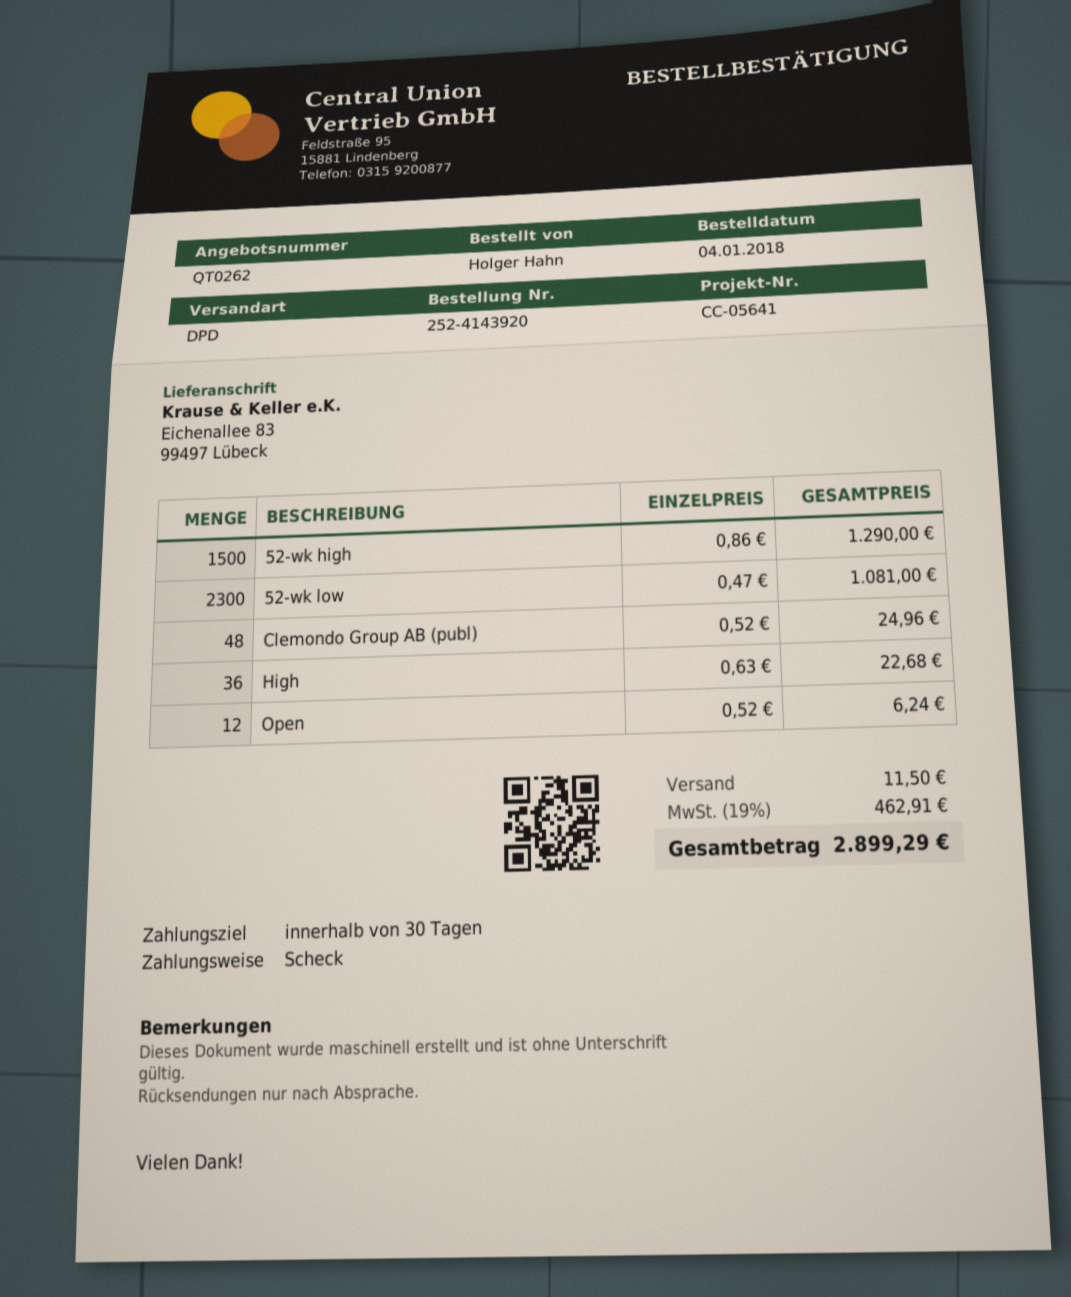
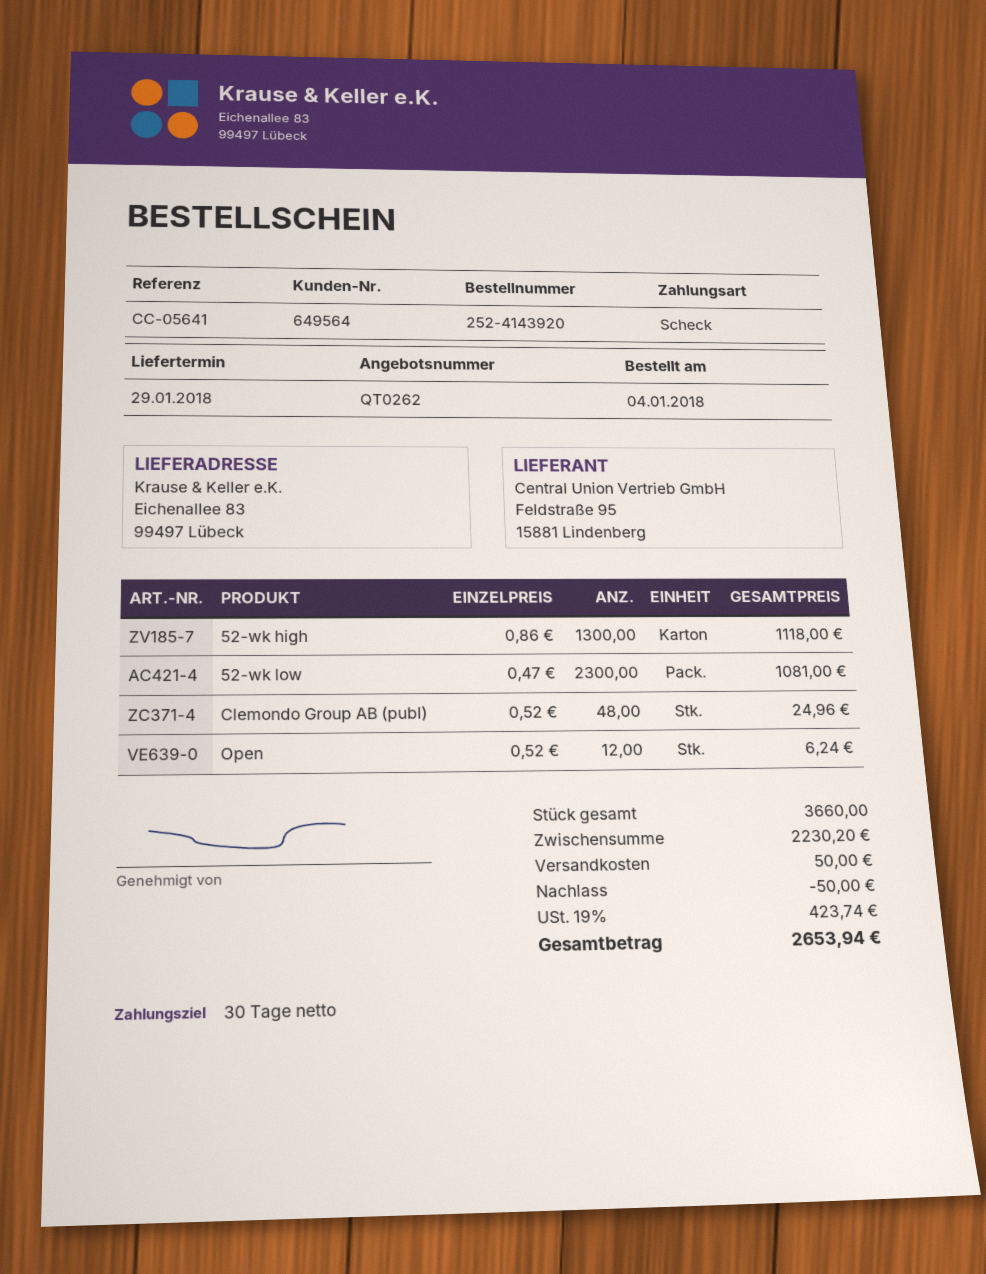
52-wk high: 1500 x 0.86 = 1290.00 -> 1300 x 0.86 = 1118.00
High: 36 x 0.63 = 22.68 -> none
discount: none -> 50.00
shipping: 11.50 -> 50.00
tax: 19% = 462.91 -> 19% = 423.74
total: 2899.29 -> 2653.94

